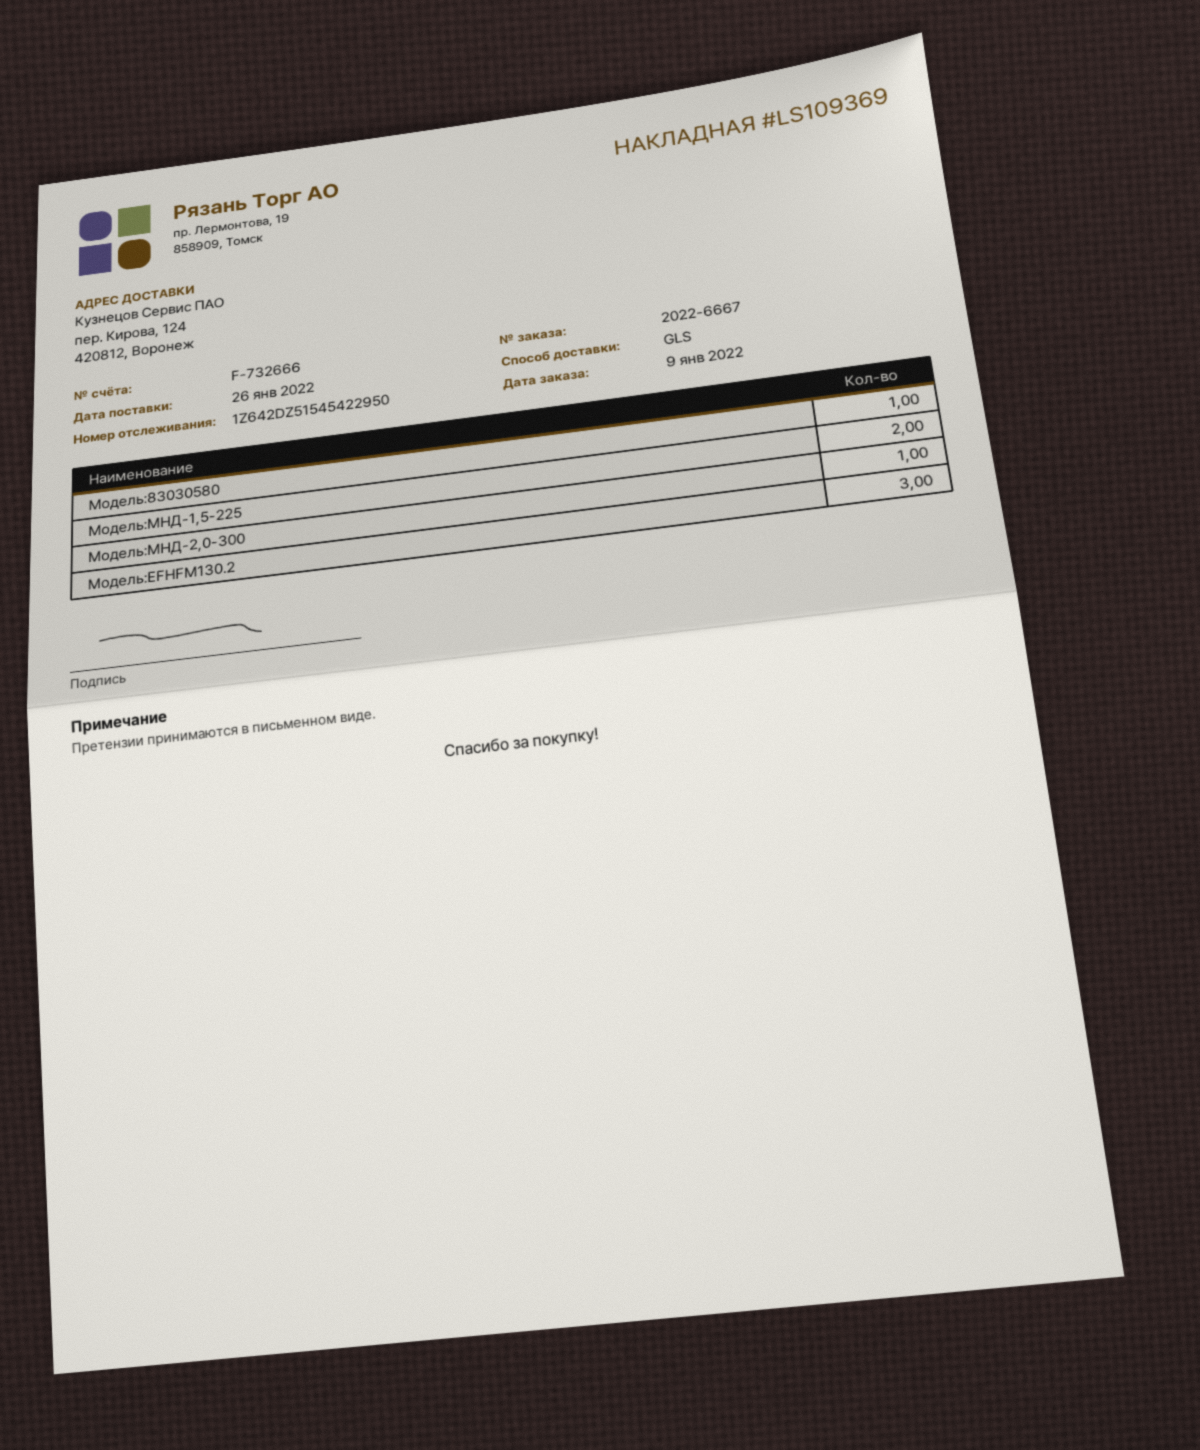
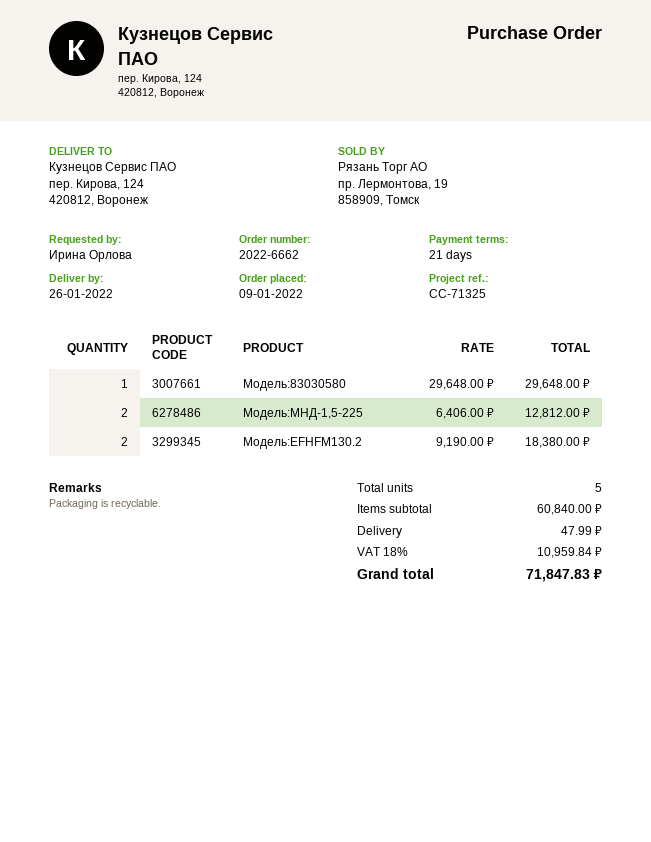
order number: 2022-6667 -> 2022-6662
Модель:МНД-2,0-300: 1 -> none
Модель:EFHFM130.2: 3 -> 2

